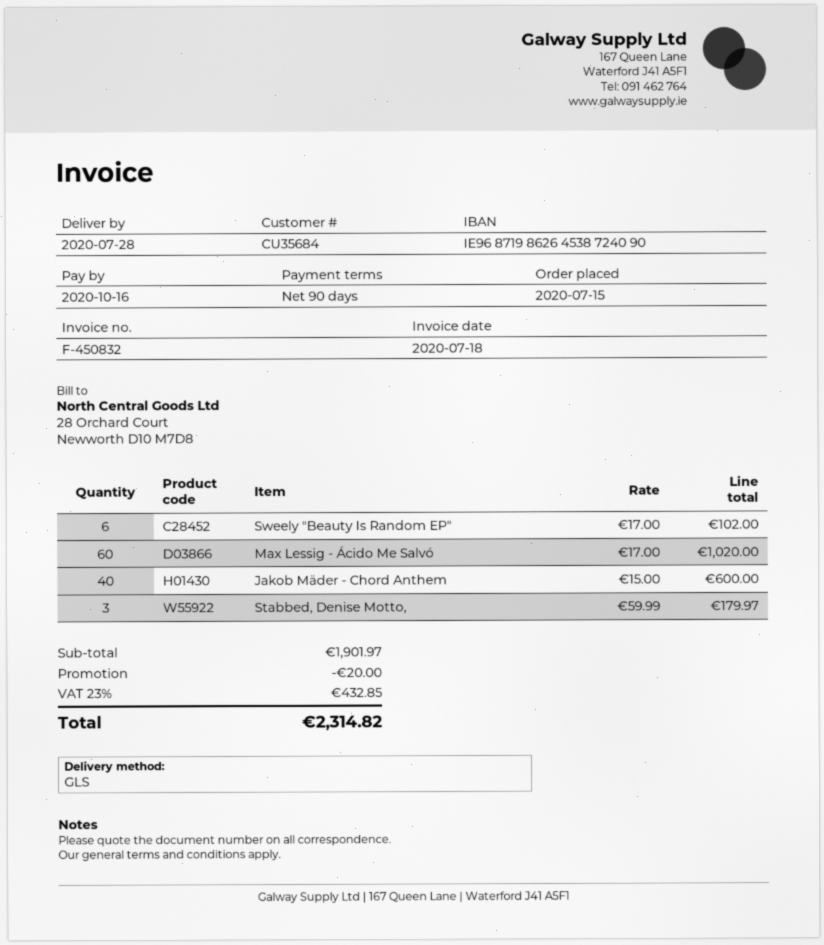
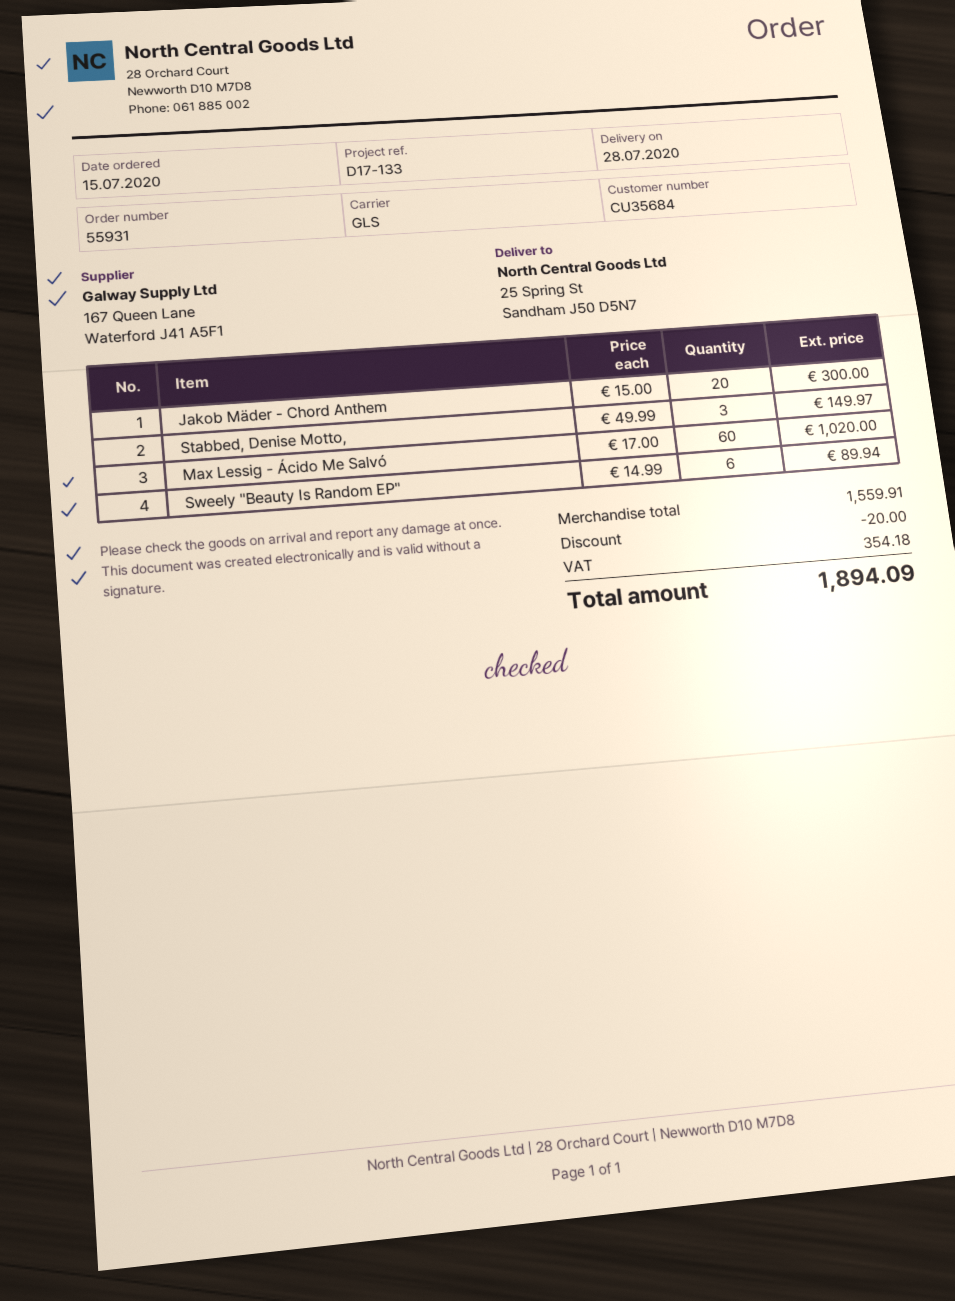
Sweely "Beauty Is Random EP": 6 x 17.00 = 102.00 -> 6 x 14.99 = 89.94
Jakob Mäder - Chord Anthem: 40 x 15.00 = 600.00 -> 20 x 15.00 = 300.00
Stabbed, Denise Motto,: 3 x 59.99 = 179.97 -> 3 x 49.99 = 149.97
subtotal: 1901.97 -> 1559.91
tax: 432.85 -> 354.18
total: 2314.82 -> 1894.09

